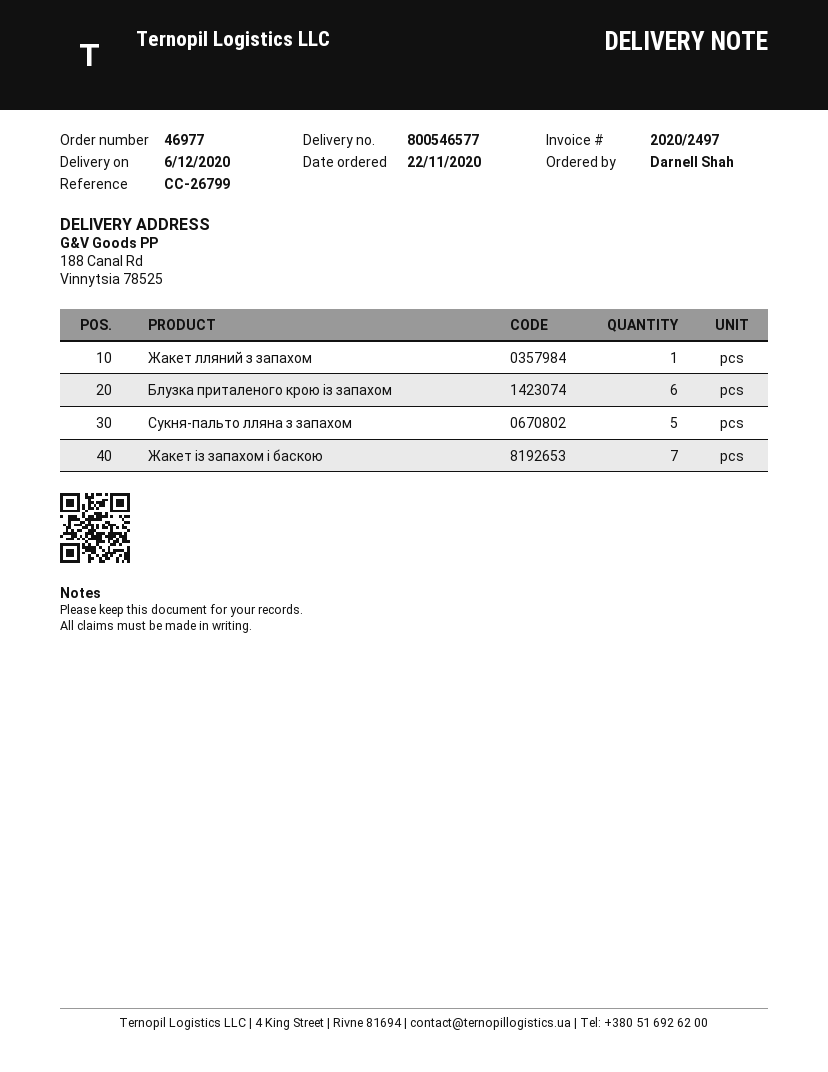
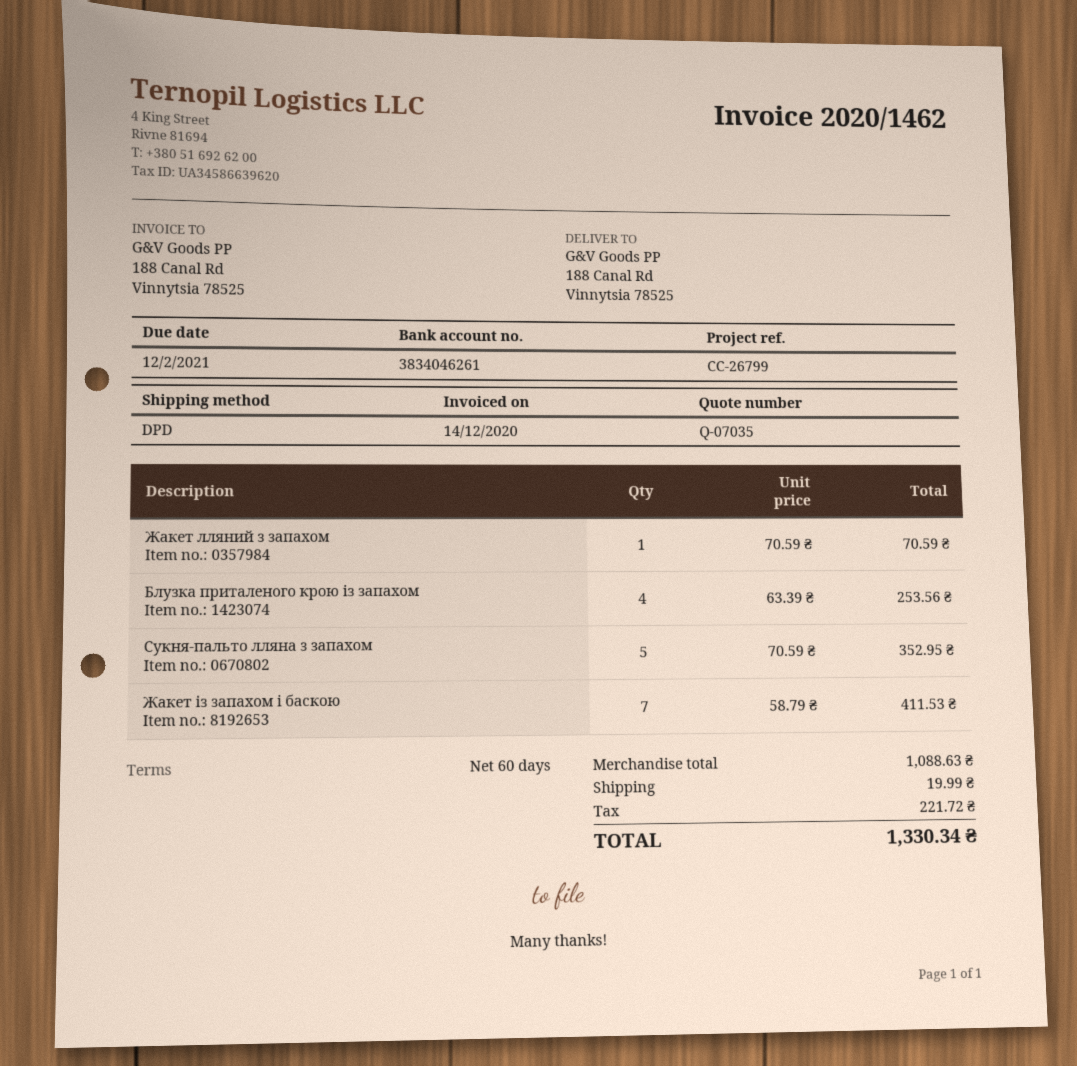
invoice number: 2020/2497 -> 2020/1462
Блузка приталеного крою із запахом: 6 -> 4

